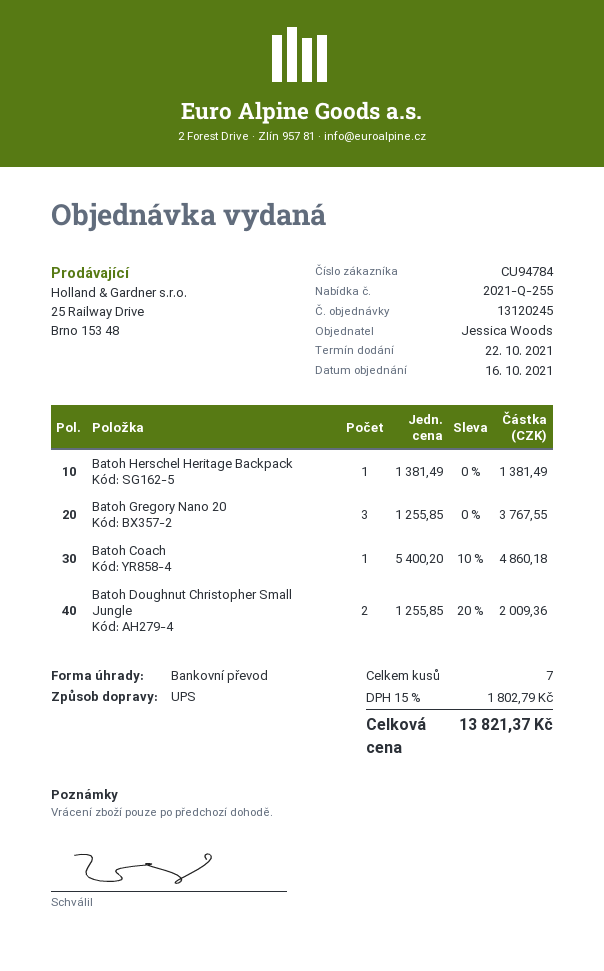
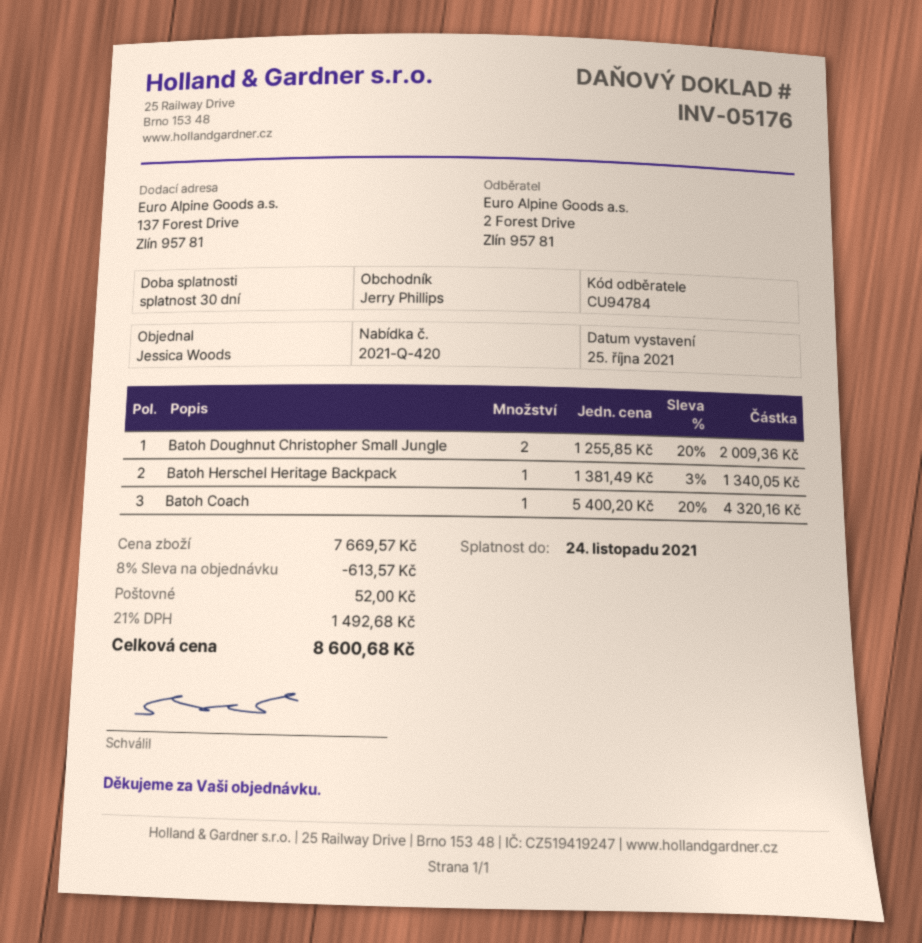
quote number: 2021-Q-255 -> 2021-Q-420
Batoh Herschel Heritage Backpack: 1 x 1381.49 = 1381.49 -> 1 x 1381.49 - 3% = 1340.05
Batoh Gregory Nano 20: 3 x 1255.85 = 3767.55 -> none
Batoh Coach: 1 x 5400.20 - 10% = 4860.18 -> 1 x 5400.20 - 20% = 4320.16
discount: none -> 8% = 613.57
shipping: none -> 52.00
tax: 15% = 1802.79 -> 21% = 1492.68
total: 13821.37 -> 8600.68

